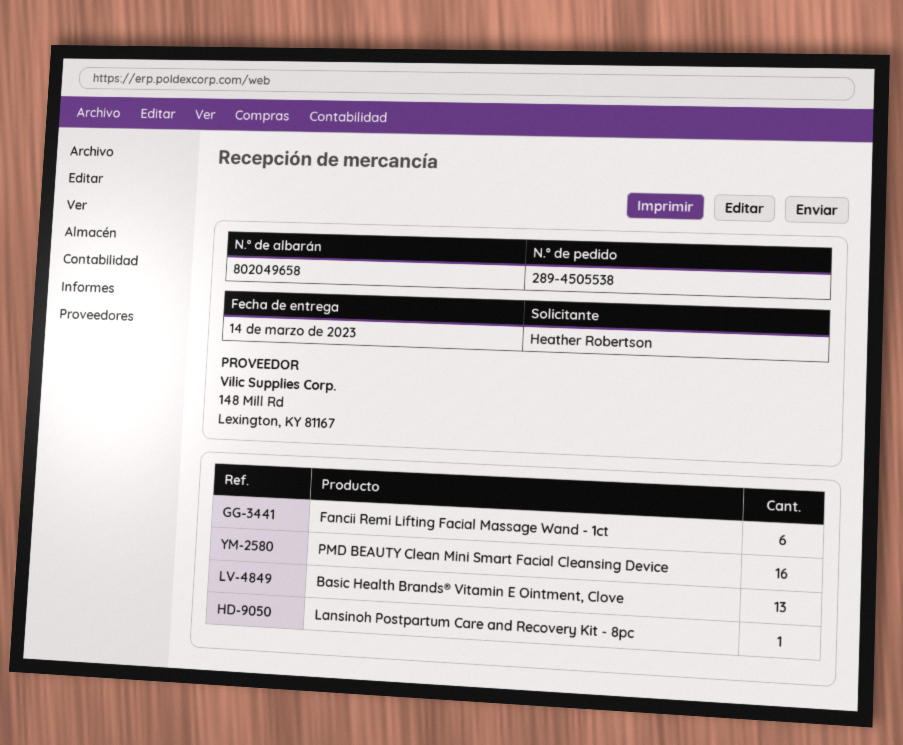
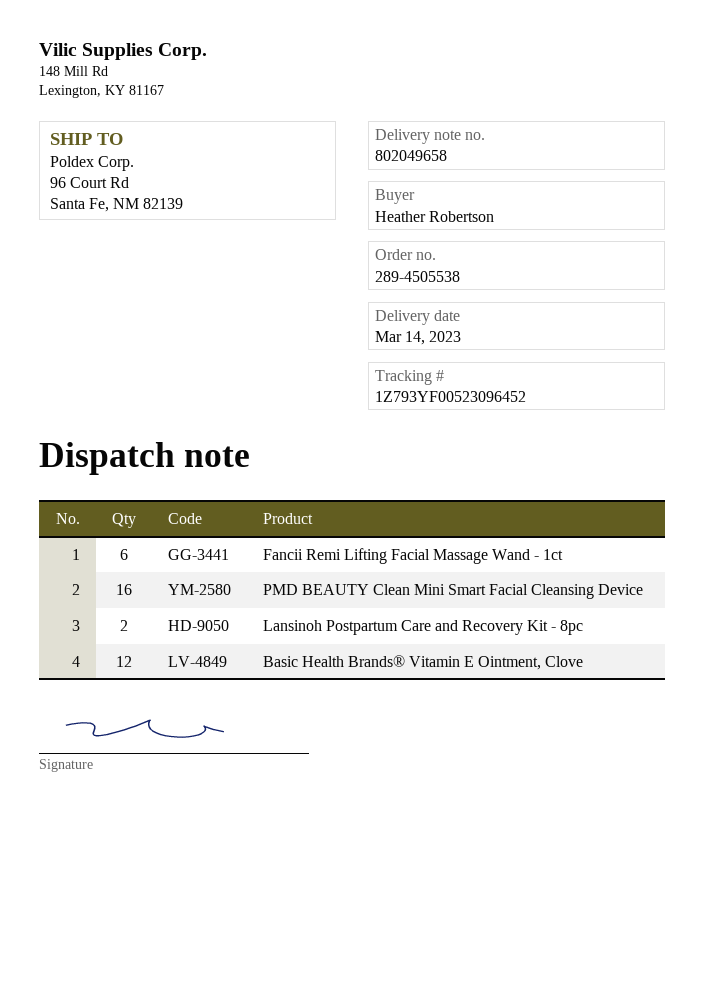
Basic Health Brands® Vitamin E Ointment, Clove: 13 -> 12
Lansinoh Postpartum Care and Recovery Kit - 8pc: 1 -> 2

